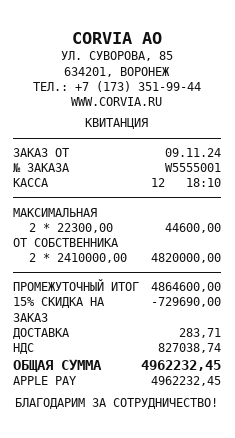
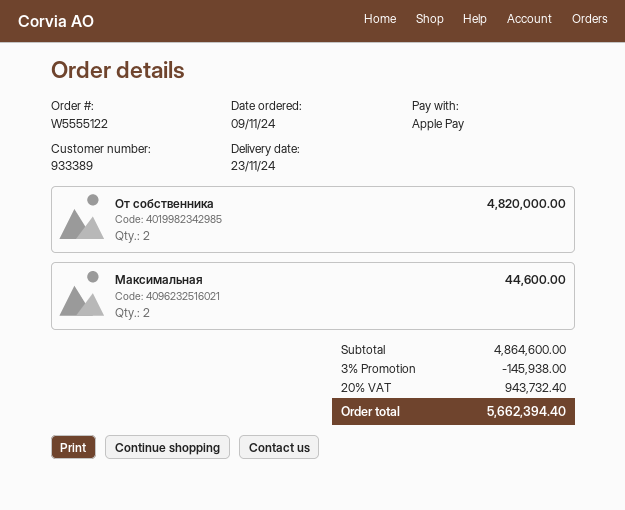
order number: W5555001 -> W5555122
discount: 15% = 729690.00 -> 3% = 145938.00
shipping: 283.71 -> none
tax: 827038.74 -> 943732.40
total: 4962232.45 -> 5662394.40

